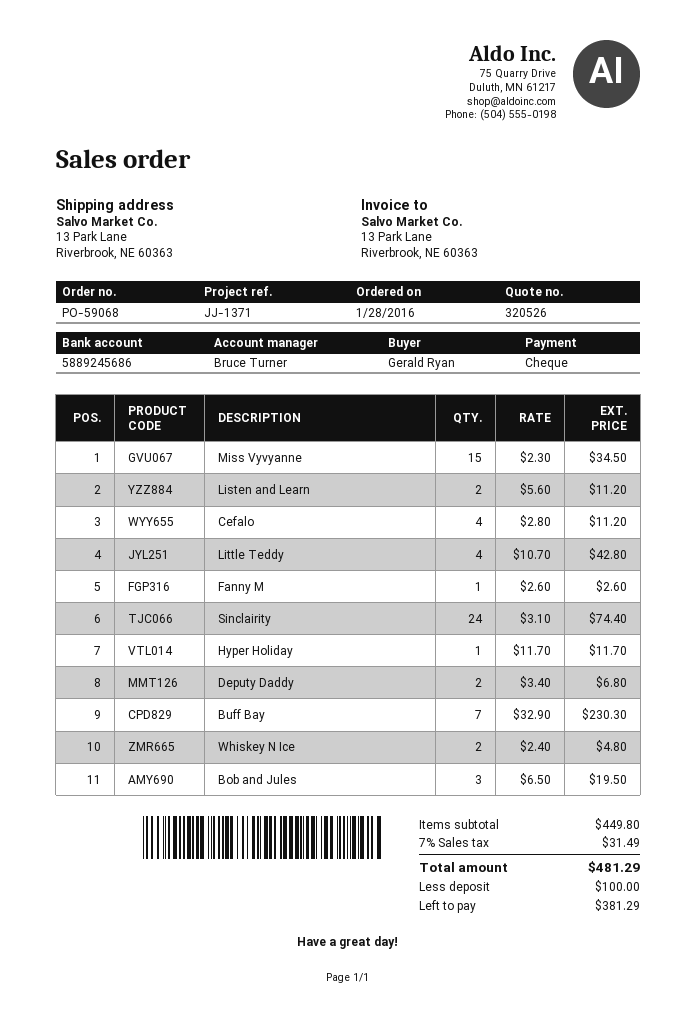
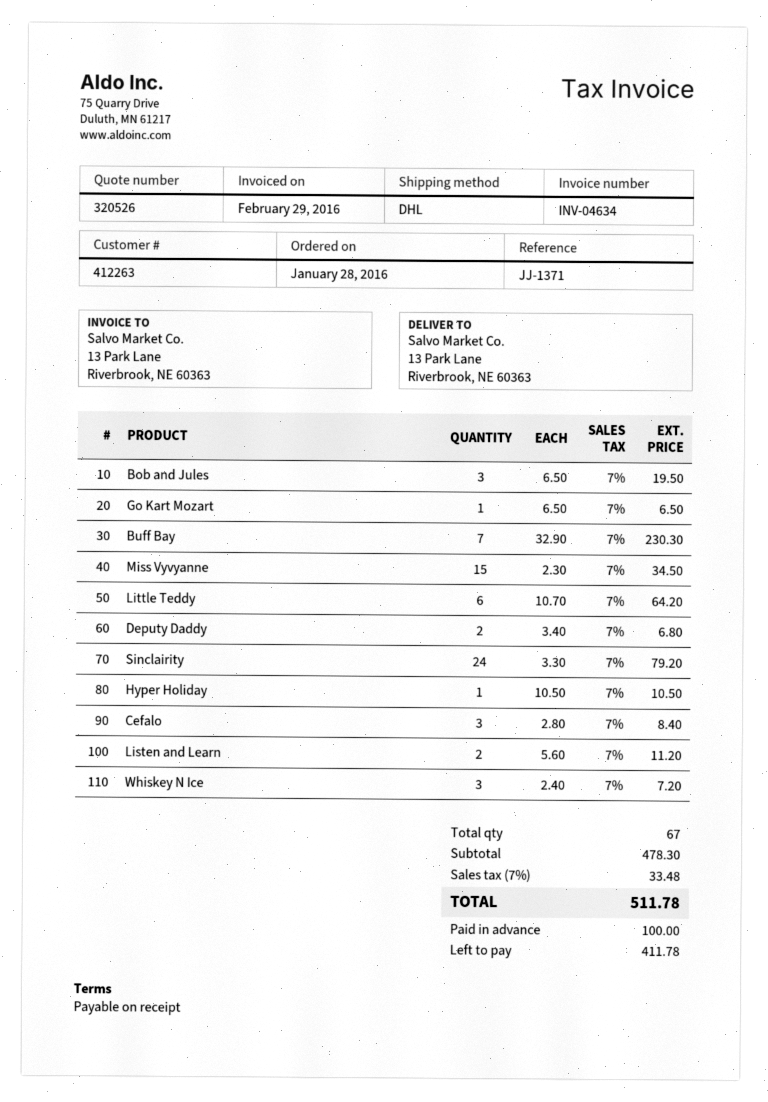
Cefalo: 4 x 2.80 = 11.20 -> 3 x 2.80 = 8.40
Little Teddy: 4 x 10.70 = 42.80 -> 6 x 10.70 = 64.20
Fanny M: 1 x 2.60 = 2.60 -> none
Sinclairity: 24 x 3.10 = 74.40 -> 24 x 3.30 = 79.20
Hyper Holiday: 1 x 11.70 = 11.70 -> 1 x 10.50 = 10.50
Whiskey N Ice: 2 x 2.40 = 4.80 -> 3 x 2.40 = 7.20
Go Kart Mozart: none -> 1 x 6.50 = 6.50
subtotal: 449.80 -> 478.30
tax: 7% = 31.49 -> 7% = 33.48
total: 481.29 -> 511.78
balance: 381.29 -> 411.78

